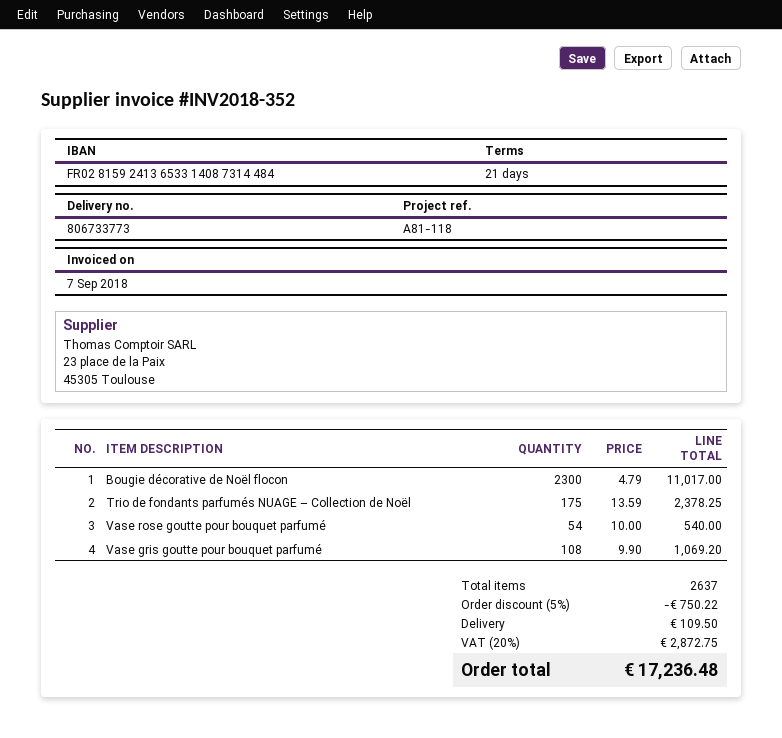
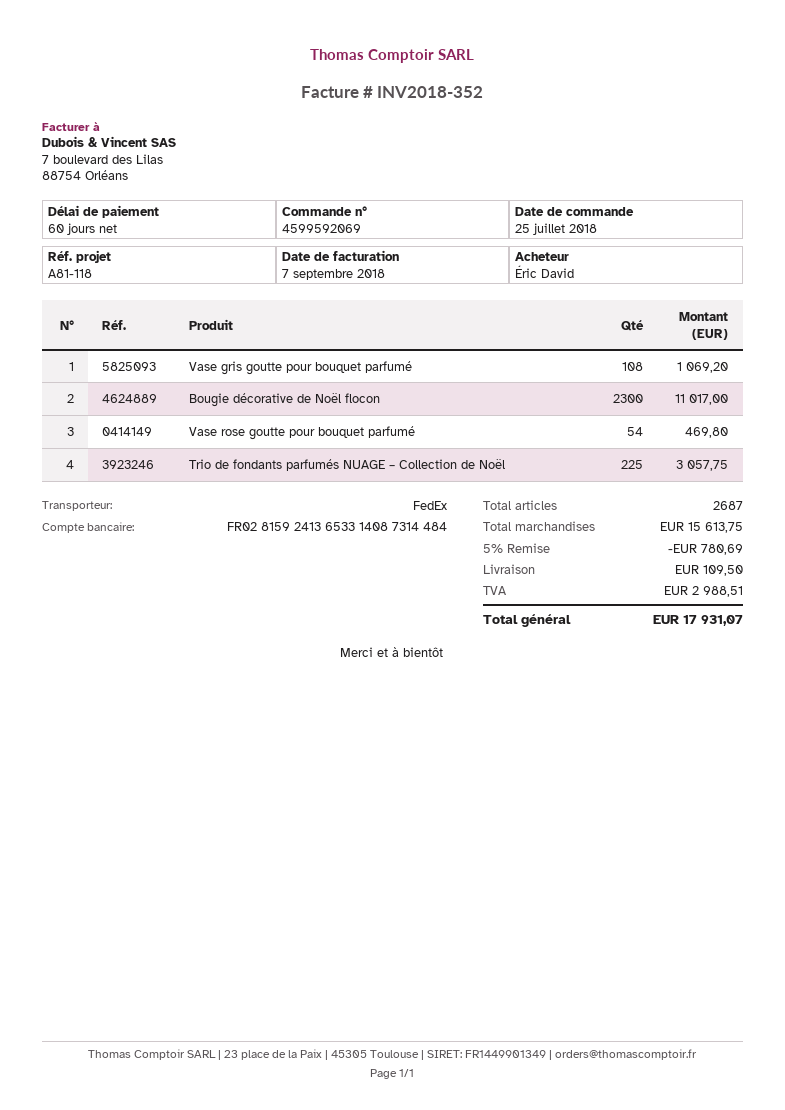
payment terms: 21 days -> 60 days
Trio de fondants parfumés NUAGE – Collection de Noël: 175 for 2378.25 -> 225 for 3057.75
Vase rose goutte pour bouquet parfumé: 54 for 540.00 -> 54 for 469.80
total quantity: 2637 -> 2687
discount: 5% = 750.22 -> 5% = 780.69
tax: 2872.75 -> 2988.51
total: 17236.48 -> 17931.07

